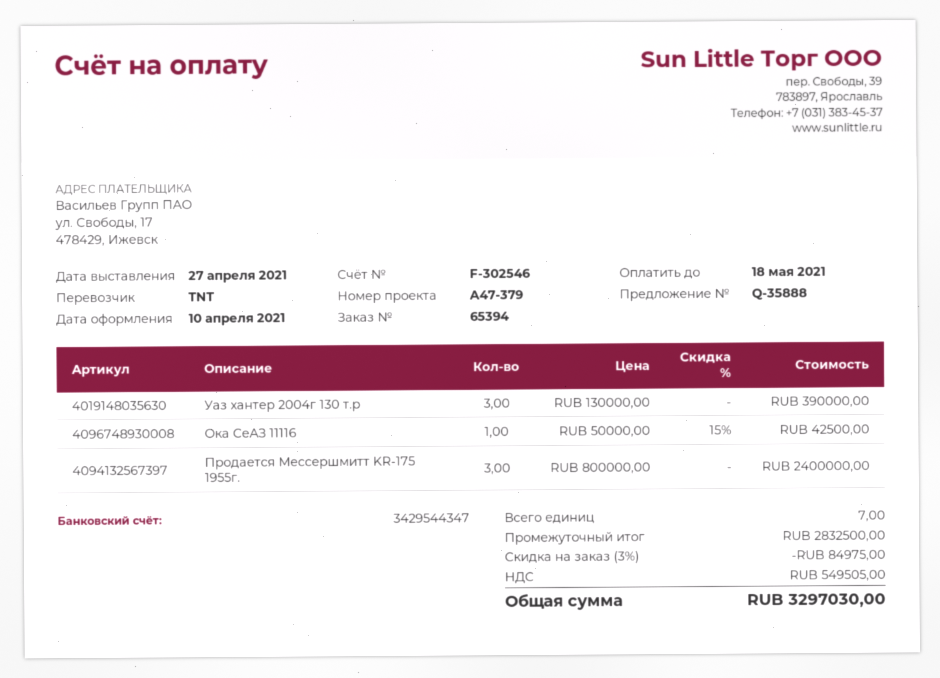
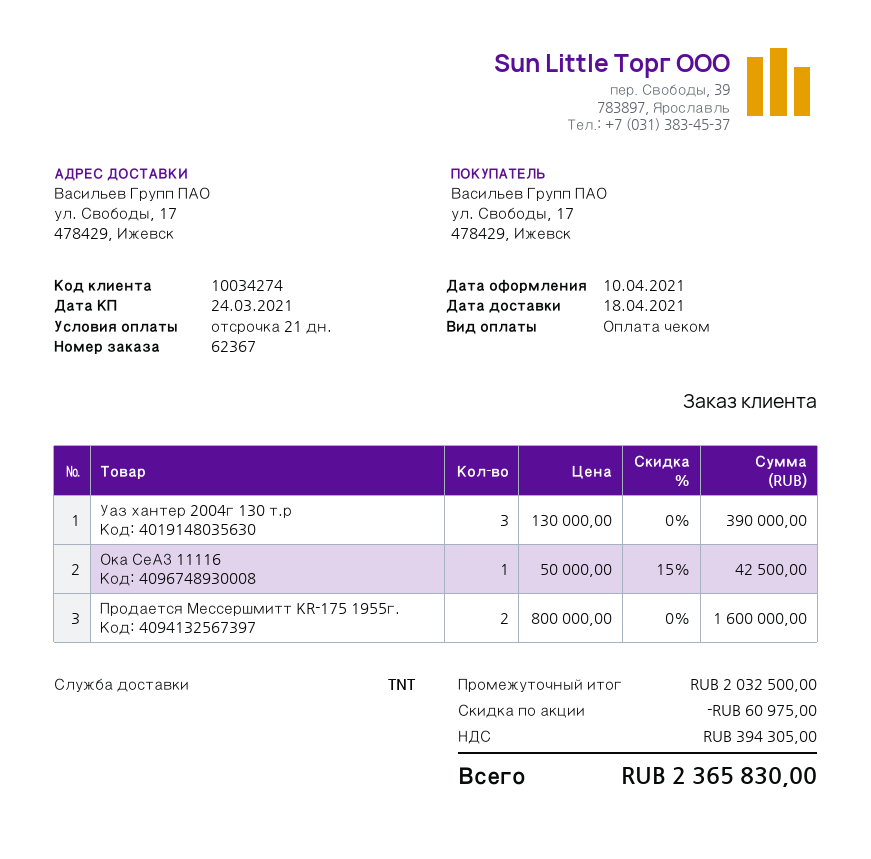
order number: 65394 -> 62367
Продается Мессершмитт KR-175 1955г.: 3 x 800000.00 = 2400000.00 -> 2 x 800000.00 = 1600000.00
subtotal: 2832500.00 -> 2032500.00
discount: 84975.00 -> 60975.00
tax: 549505.00 -> 394305.00
total: 3297030.00 -> 2365830.00

